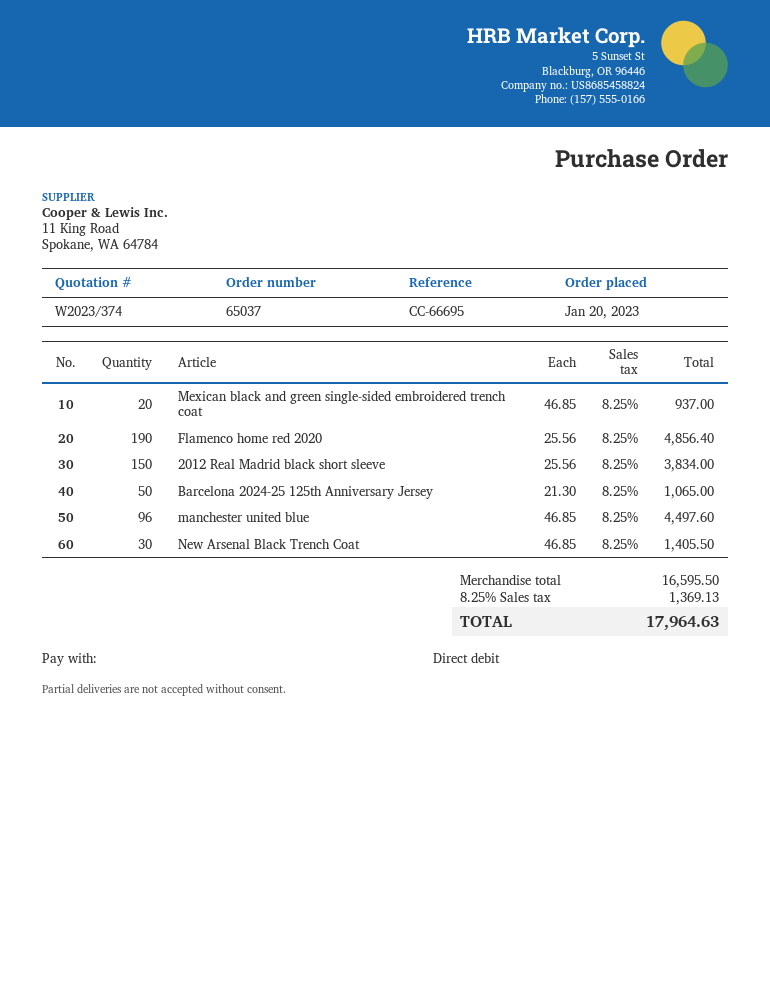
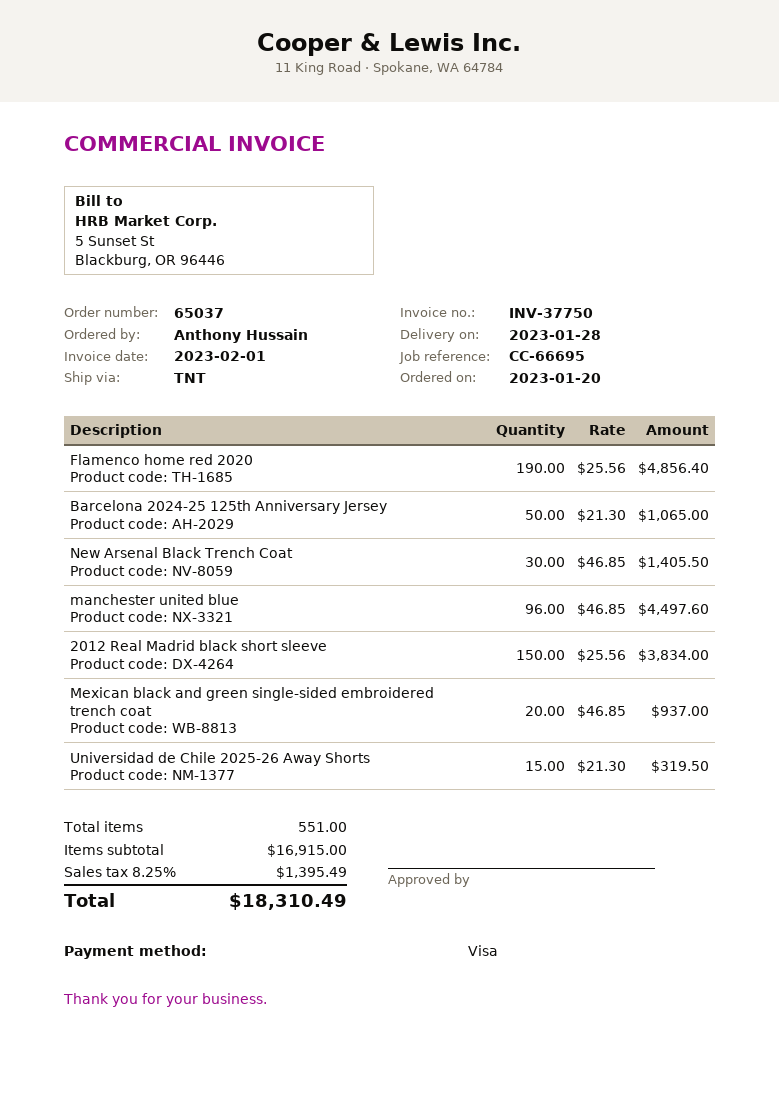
payment method: direct debit -> Visa
Universidad de Chile 2025-26 Away Shorts: none -> 15 x 21.30 = 319.50
subtotal: 16595.50 -> 16915.00
tax: 8.25% = 1369.13 -> 8.25% = 1395.49
total: 17964.63 -> 18310.49

